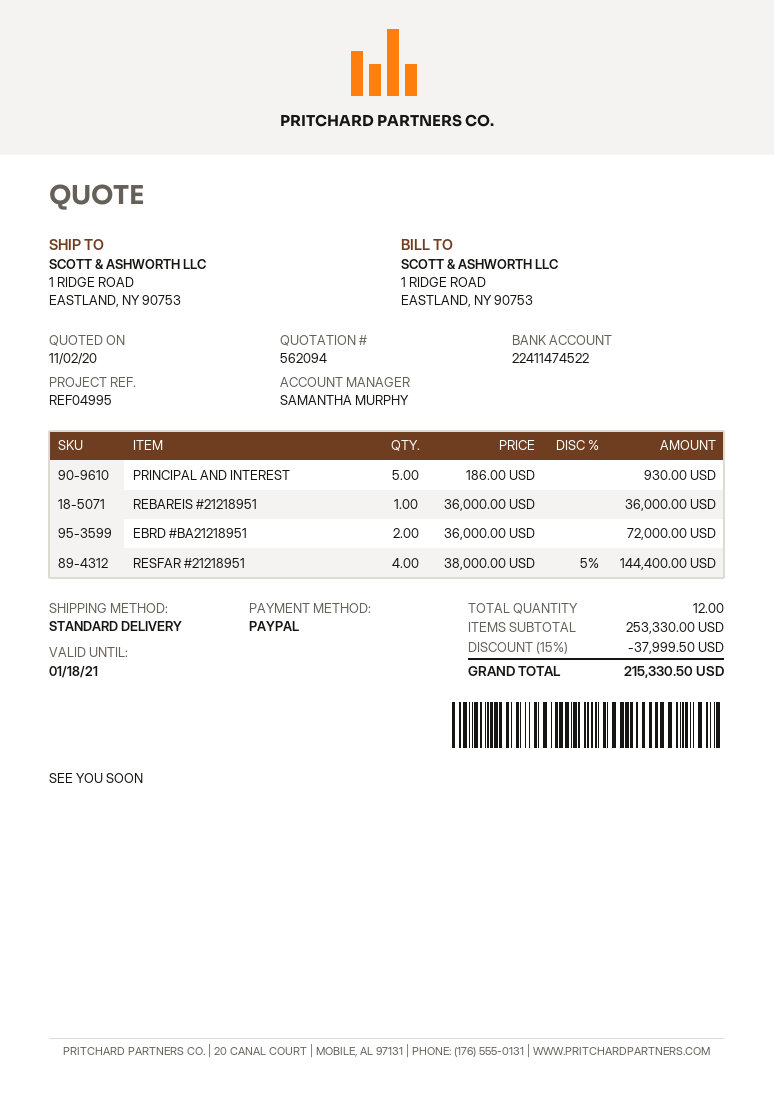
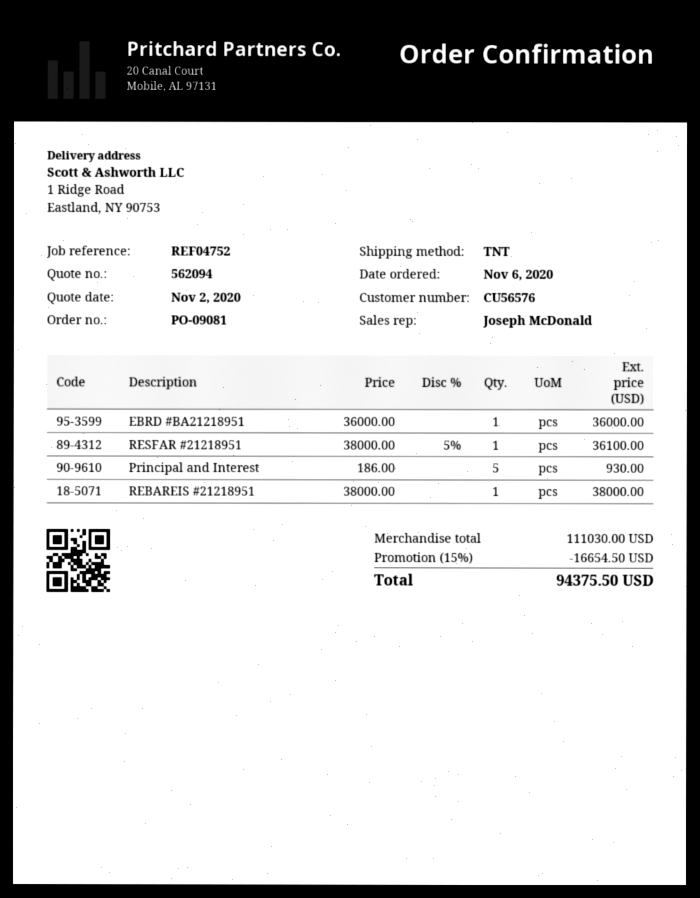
reference: REF04995 -> REF04752
sales rep: SAMANTHA MURPHY -> Joseph McDonald
shipping method: standard -> TNT
REBAREIS #21218951: 1 x 36000.00 = 36000.00 -> 1 x 38000.00 = 38000.00
EBRD #BA21218951: 2 x 36000.00 = 72000.00 -> 1 x 36000.00 = 36000.00
RESFAR #21218951: 4 x 38000.00 - 5% = 144400.00 -> 1 x 38000.00 - 5% = 36100.00
subtotal: 253330.00 -> 111030.00
discount: 15% = 37999.50 -> 15% = 16654.50
total: 215330.50 -> 94375.50

